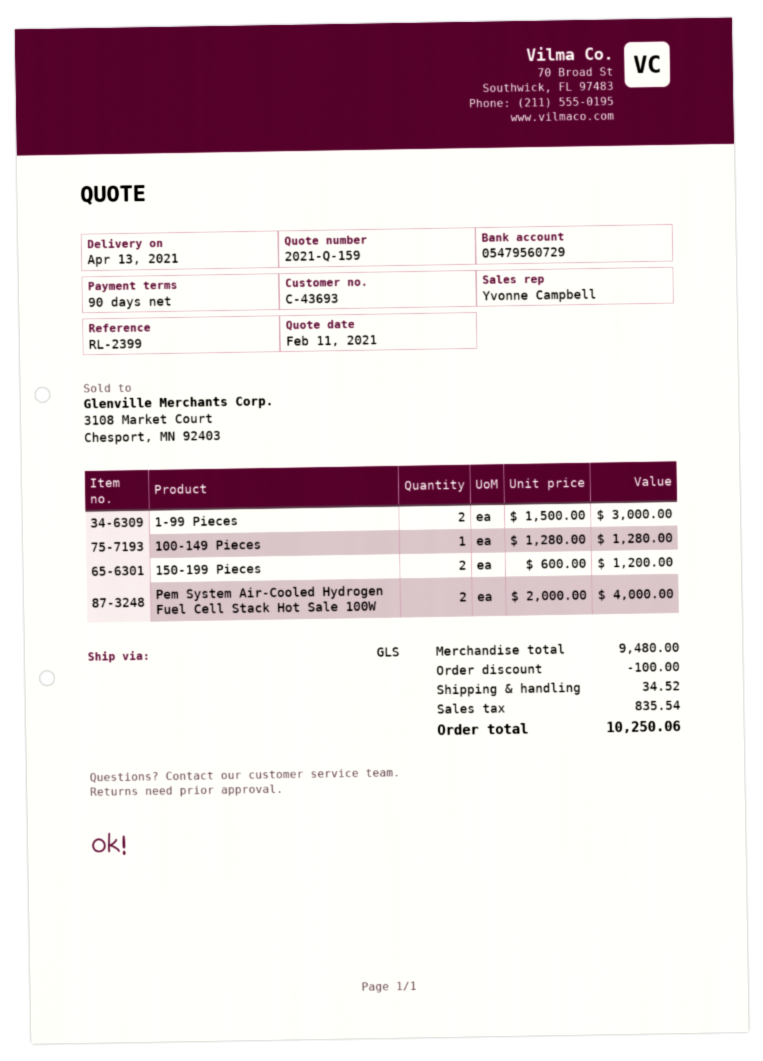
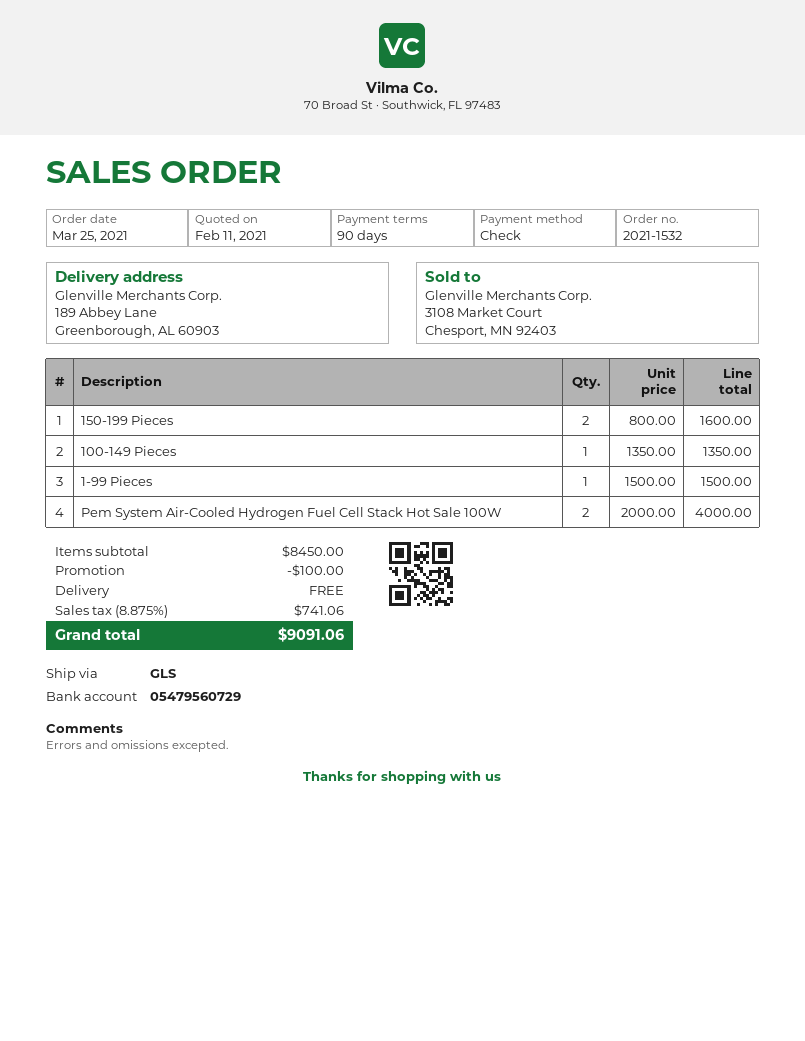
1-99 Pieces: 2 x 1500.00 = 3000.00 -> 1 x 1500.00 = 1500.00
100-149 Pieces: 1 x 1280.00 = 1280.00 -> 1 x 1350.00 = 1350.00
150-199 Pieces: 2 x 600.00 = 1200.00 -> 2 x 800.00 = 1600.00
subtotal: 9480.00 -> 8450.00
shipping: 34.52 -> 0.00
tax: 835.54 -> 741.06
total: 10250.06 -> 9091.06

